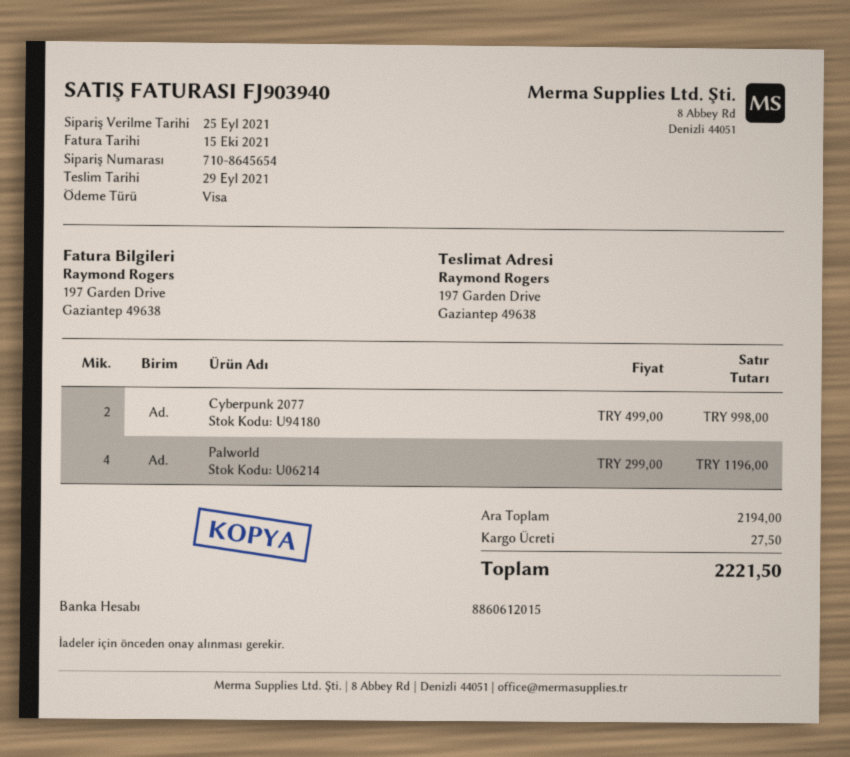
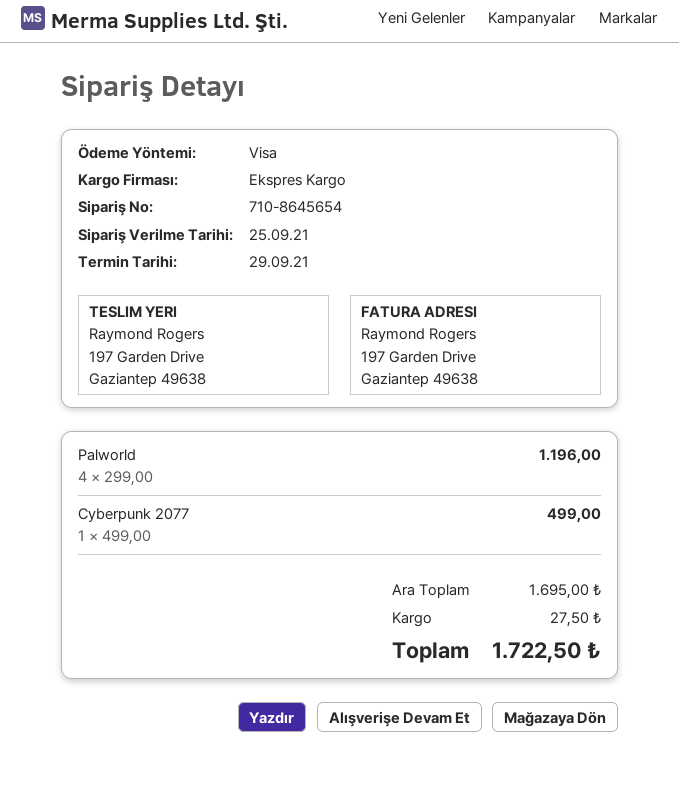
Cyberpunk 2077: 2 x 499.00 = 998.00 -> 1 x 499.00 = 499.00
subtotal: 2194.00 -> 1695.00
total: 2221.50 -> 1722.50

